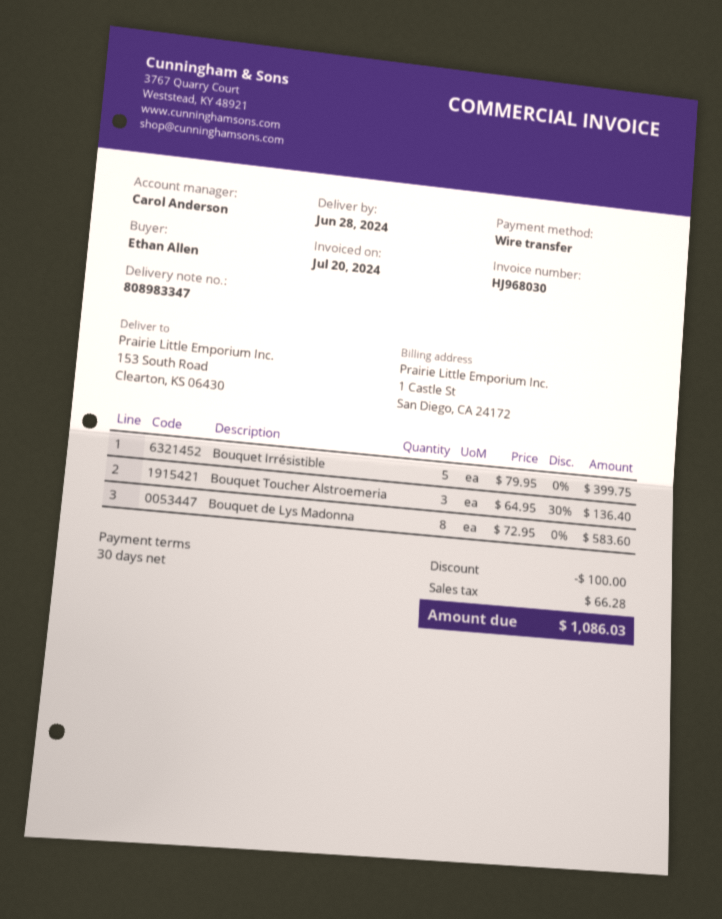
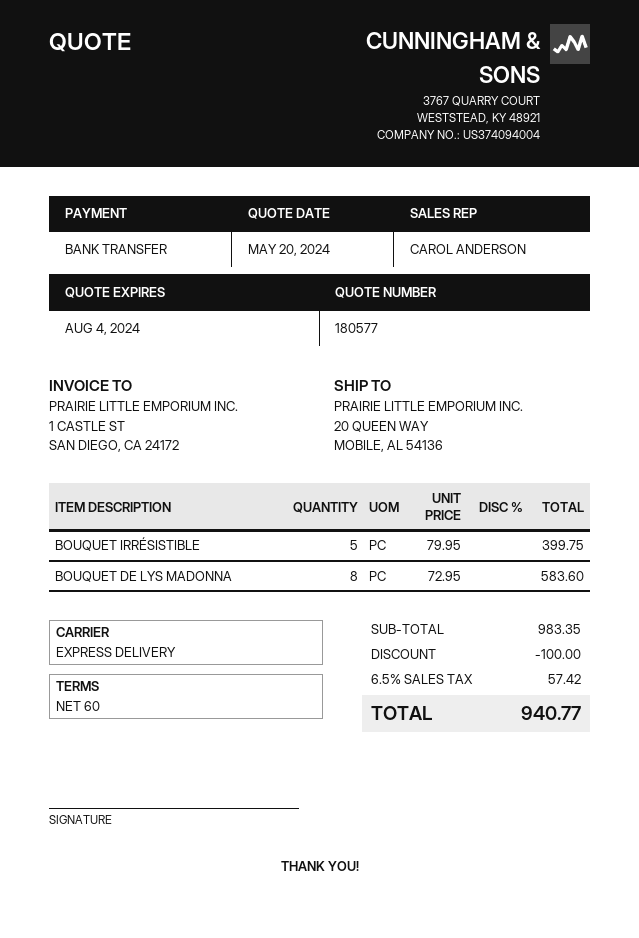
payment terms: 30 days -> 60 days
ship to: 153 South Road, Clearton, KS 06430 -> 20 QUEEN WAY, MOBILE, AL 54136
Bouquet Toucher Alstroemeria: 3 x 64.95 - 30% = 136.40 -> none
tax: 66.28 -> 57.42
total: 1086.03 -> 940.77

